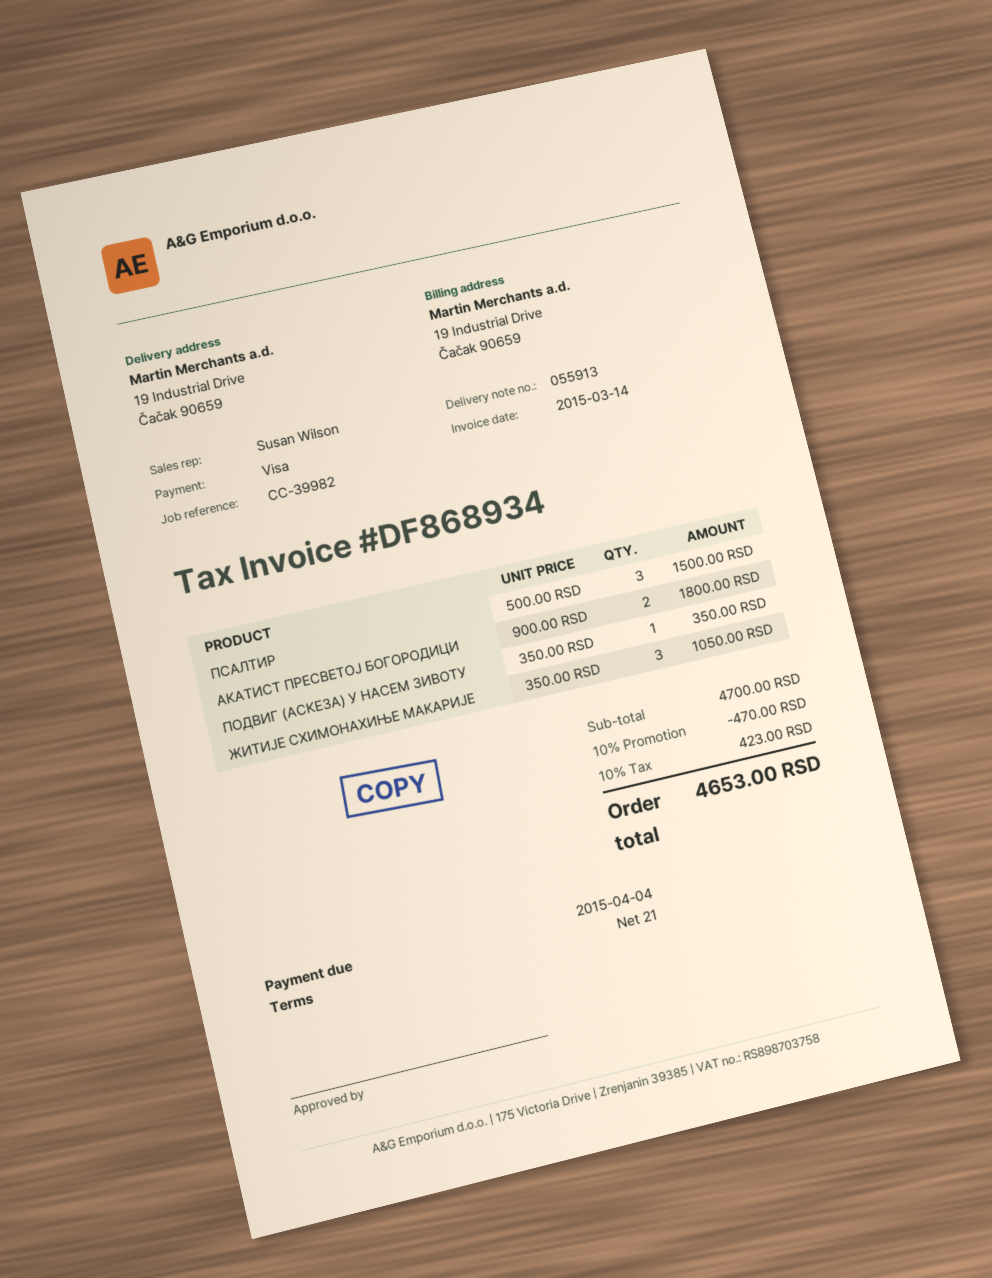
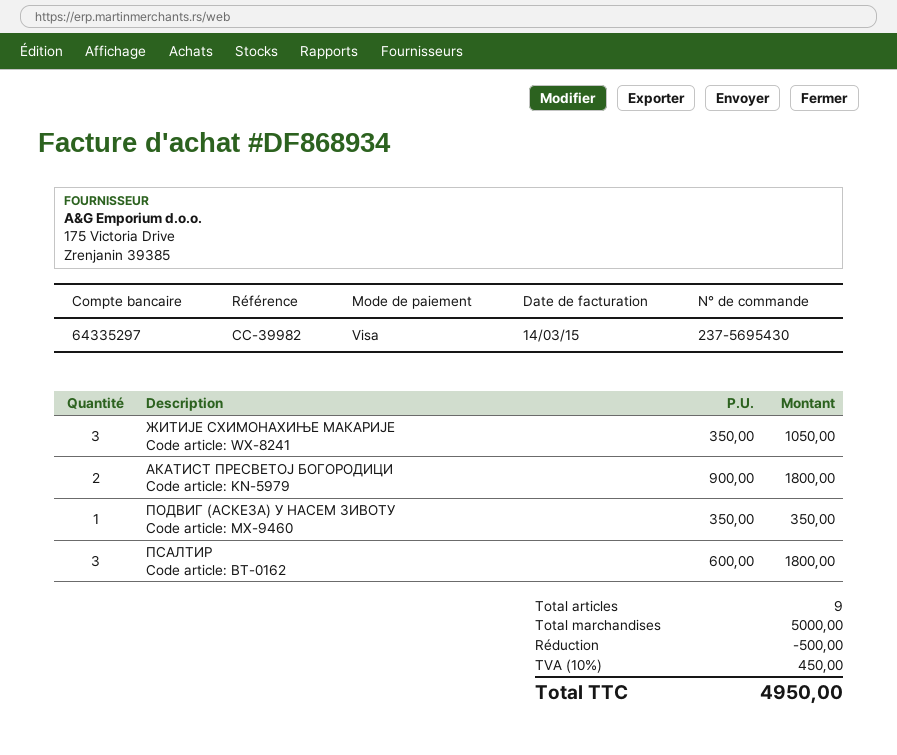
ПСАЛТИР: 3 x 500.00 = 1500.00 -> 3 x 600.00 = 1800.00
subtotal: 4700.00 -> 5000.00
discount: 470.00 -> 500.00
tax: 10% = 423.00 -> 10% = 450.00
total: 4653.00 -> 4950.00

